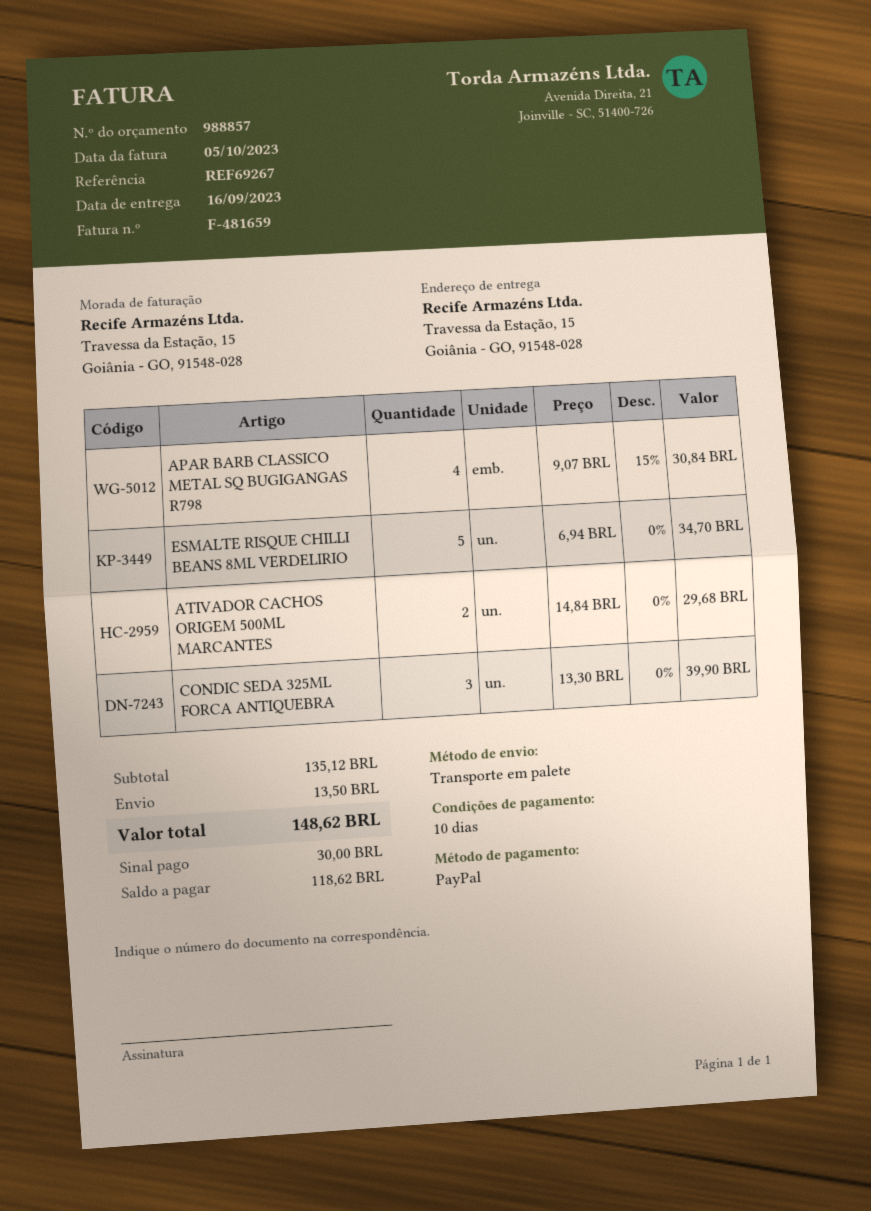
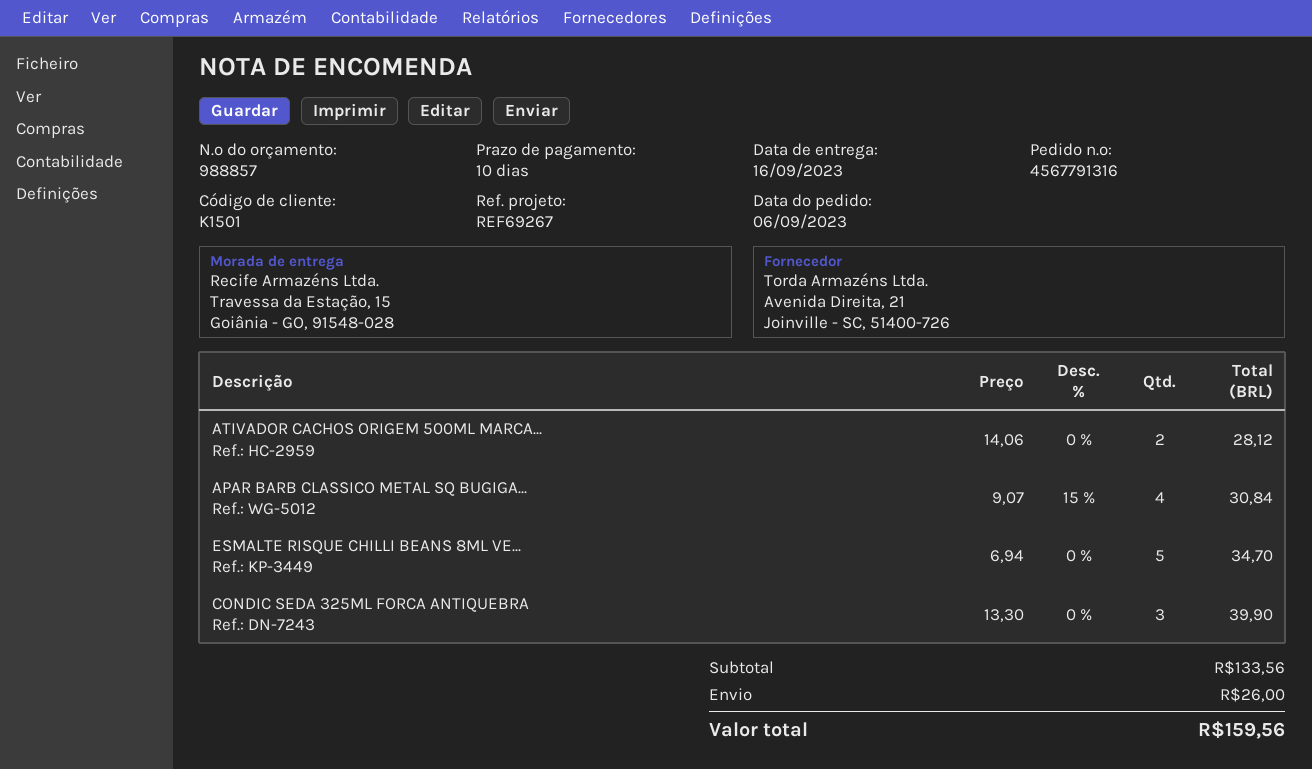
ATIVADOR CACHOS ORIGEM 500ML MARCANTES: 2 x 14.84 = 29.68 -> 2 x 14.06 = 28.12
subtotal: 135.12 -> 133.56
shipping: 13.50 -> 26.00
total: 148.62 -> 159.56

